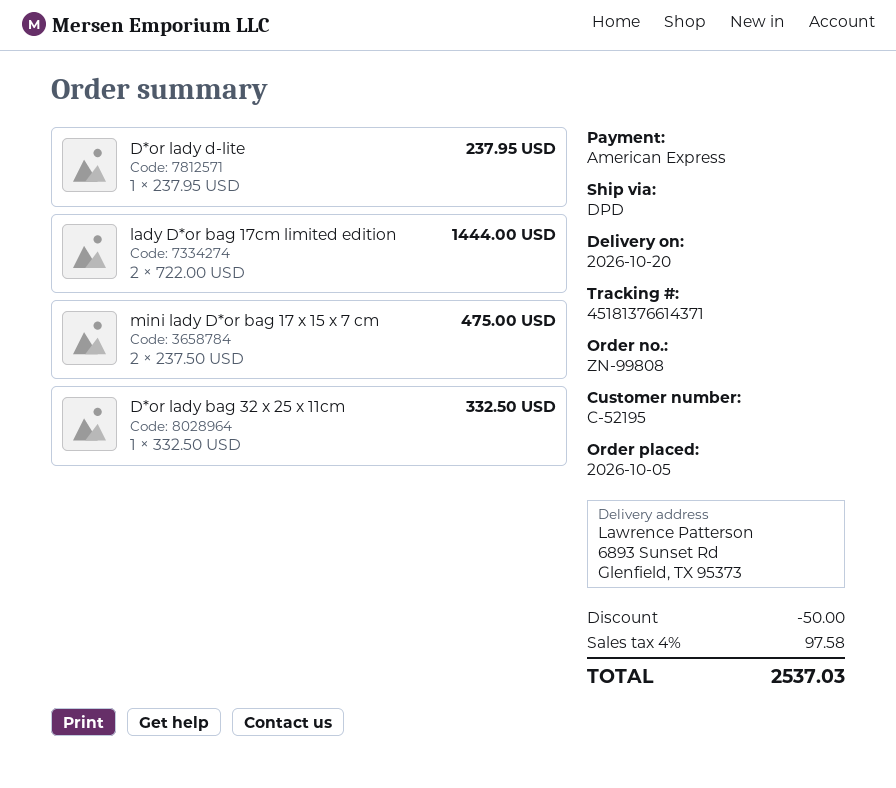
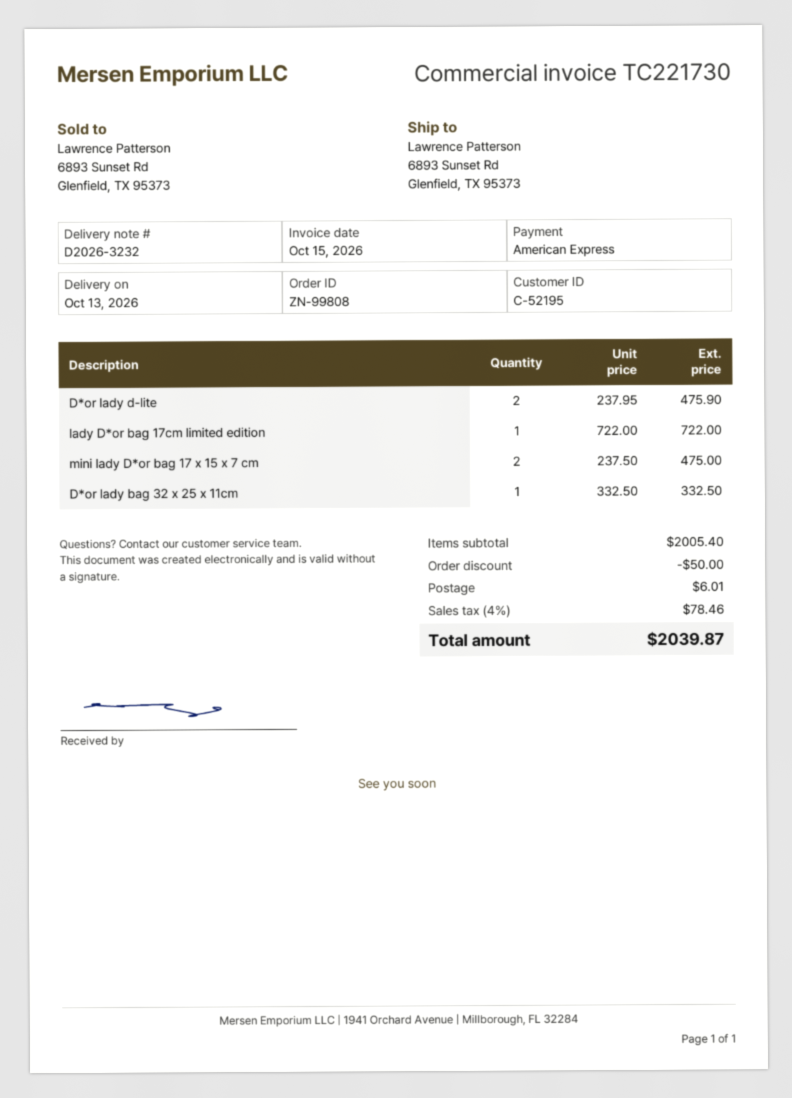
delivery date: 2026-10-20 -> 2026-10-13
D*or lady d-lite: 1 x 237.95 = 237.95 -> 2 x 237.95 = 475.90
lady D*or bag 17cm limited edition: 2 x 722.00 = 1444.00 -> 1 x 722.00 = 722.00
shipping: none -> 6.01
tax: 4% = 97.58 -> 4% = 78.46
total: 2537.03 -> 2039.87

